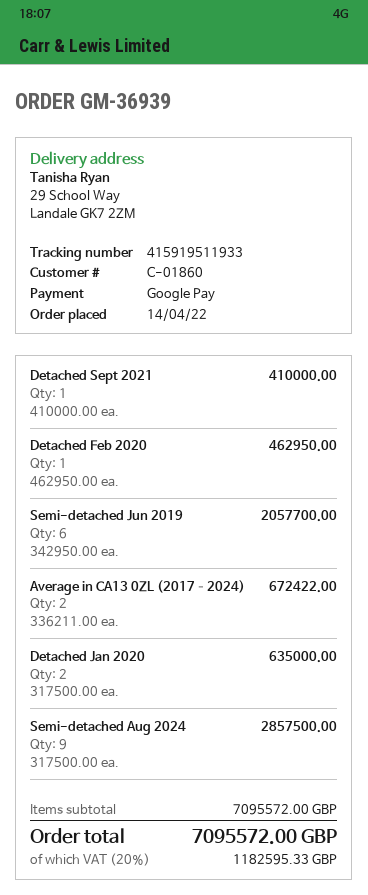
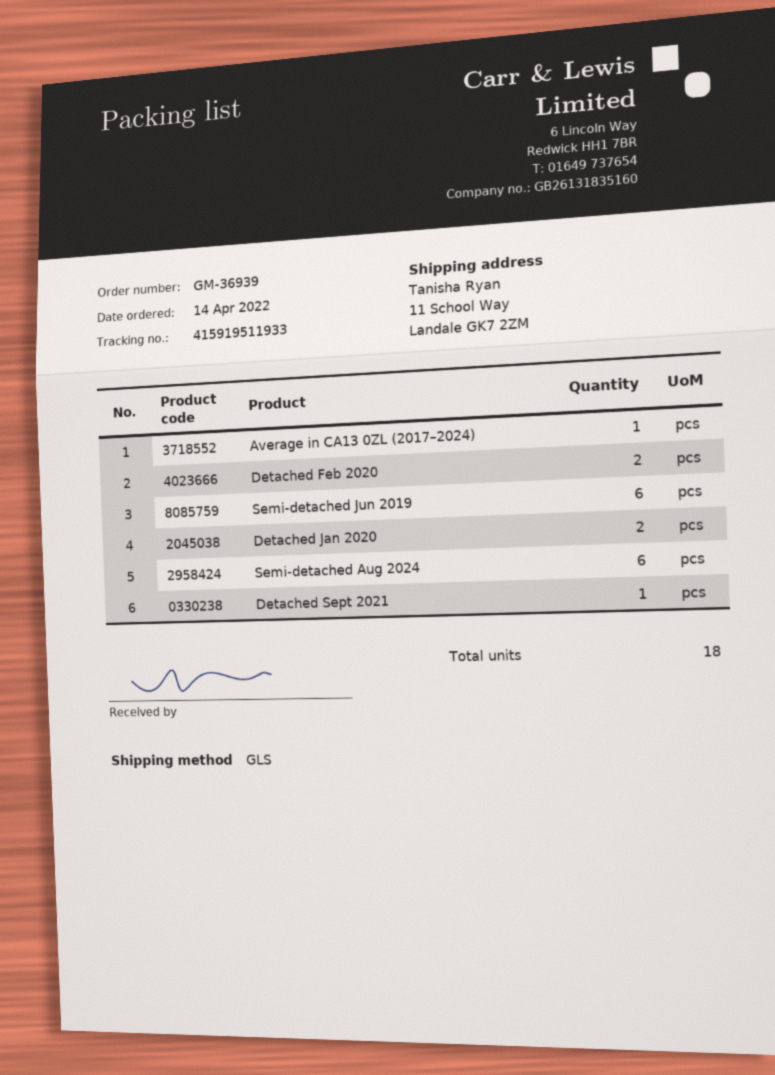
ship to: 29 School Way, Landale GK7 2ZM -> 11 School Way, Landale GK7 2ZM
Detached Feb 2020: 1 -> 2
Average in CA13 0ZL (2017–2024): 2 -> 1
Semi-detached Aug 2024: 9 -> 6

